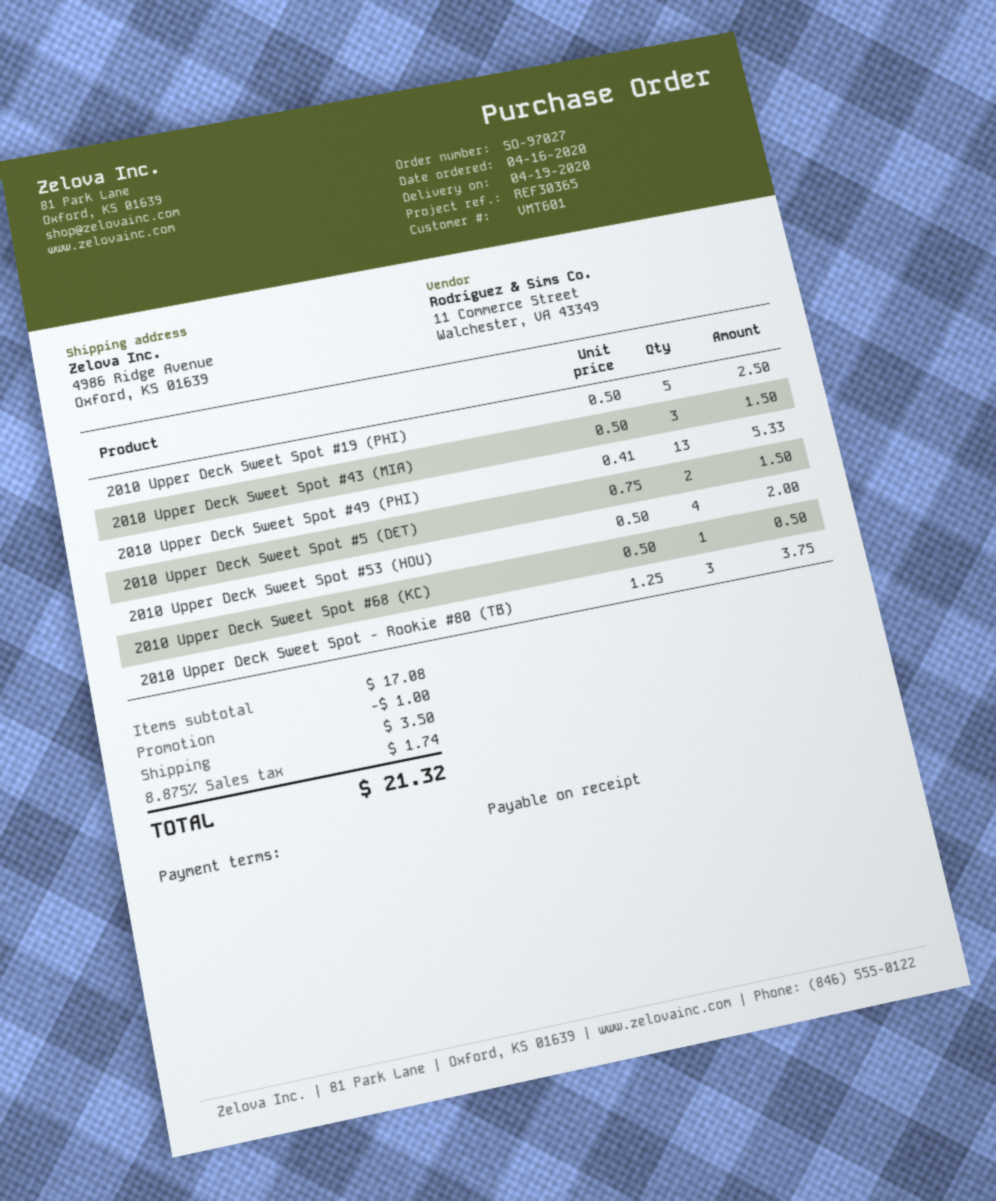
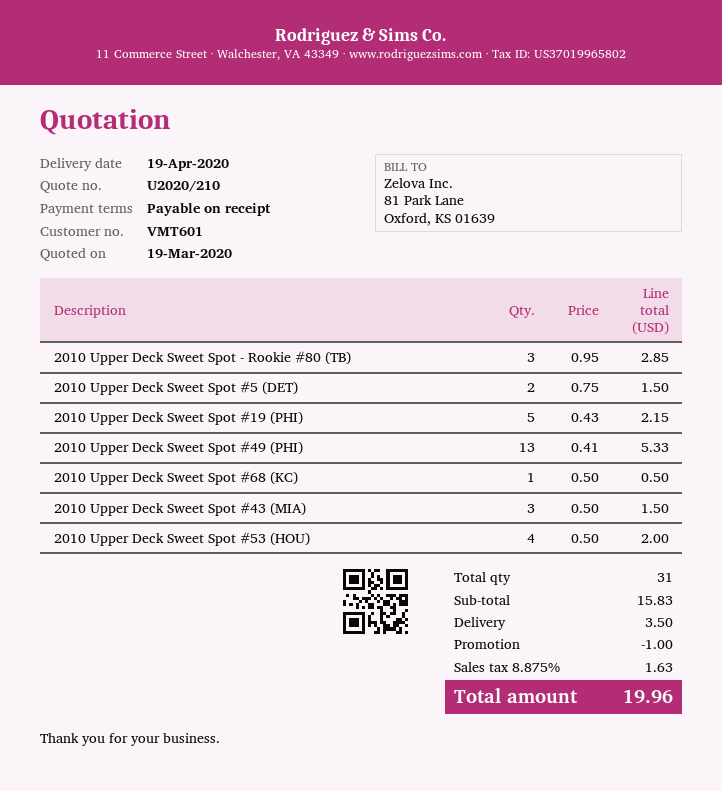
2010 Upper Deck Sweet Spot #19 (PHI): 5 x 0.50 = 2.50 -> 5 x 0.43 = 2.15
2010 Upper Deck Sweet Spot - Rookie #80 (TB): 3 x 1.25 = 3.75 -> 3 x 0.95 = 2.85
subtotal: 17.08 -> 15.83
tax: 8.875% = 1.74 -> 8.875% = 1.63
total: 21.32 -> 19.96

